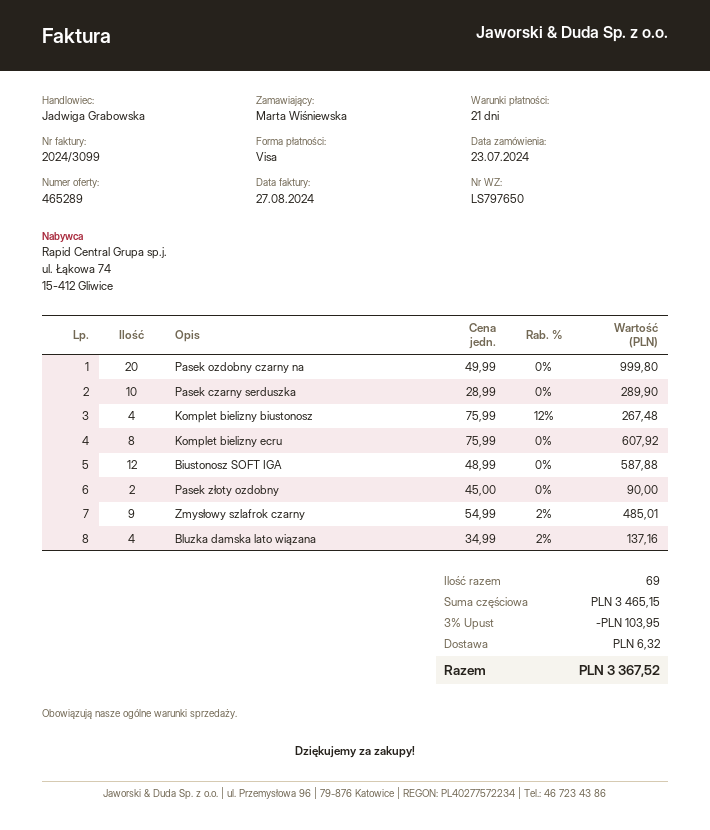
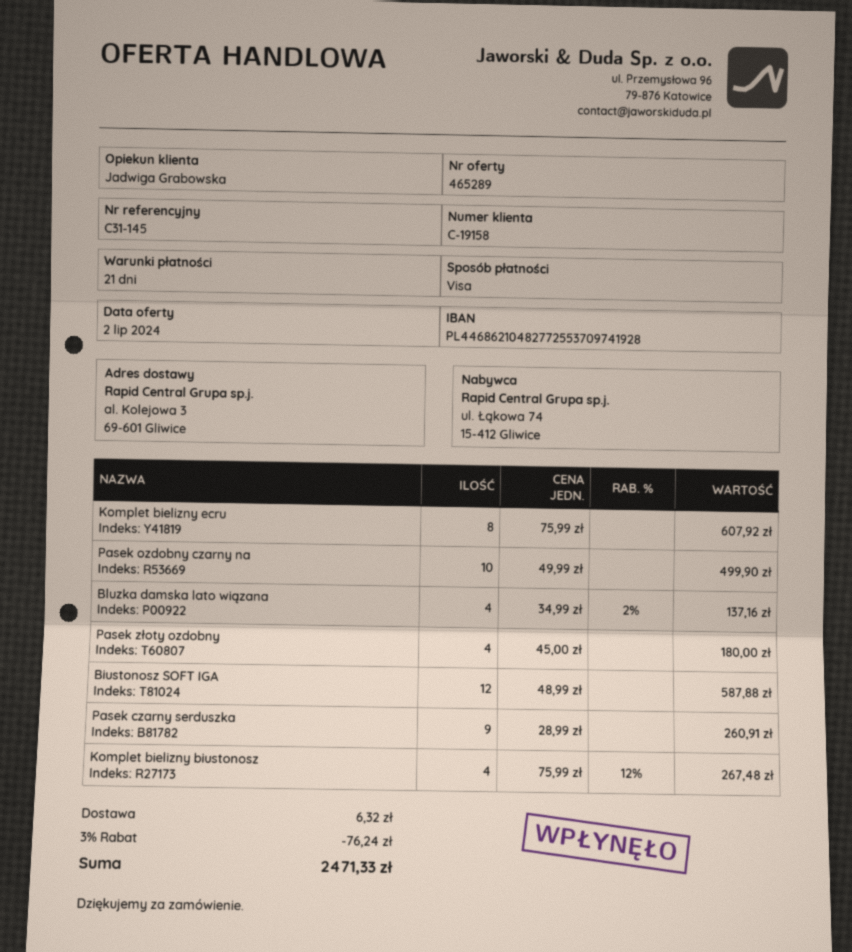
Pasek ozdobny czarny na: 20 x 49.99 = 999.80 -> 10 x 49.99 = 499.90
Pasek czarny serduszka: 10 x 28.99 = 289.90 -> 9 x 28.99 = 260.91
Pasek złoty ozdobny: 2 x 45.00 = 90.00 -> 4 x 45.00 = 180.00
Zmysłowy szlafrok czarny: 9 x 54.99 - 2% = 485.01 -> none
discount: 3% = 103.95 -> 3% = 76.24
total: 3367.52 -> 2471.33

